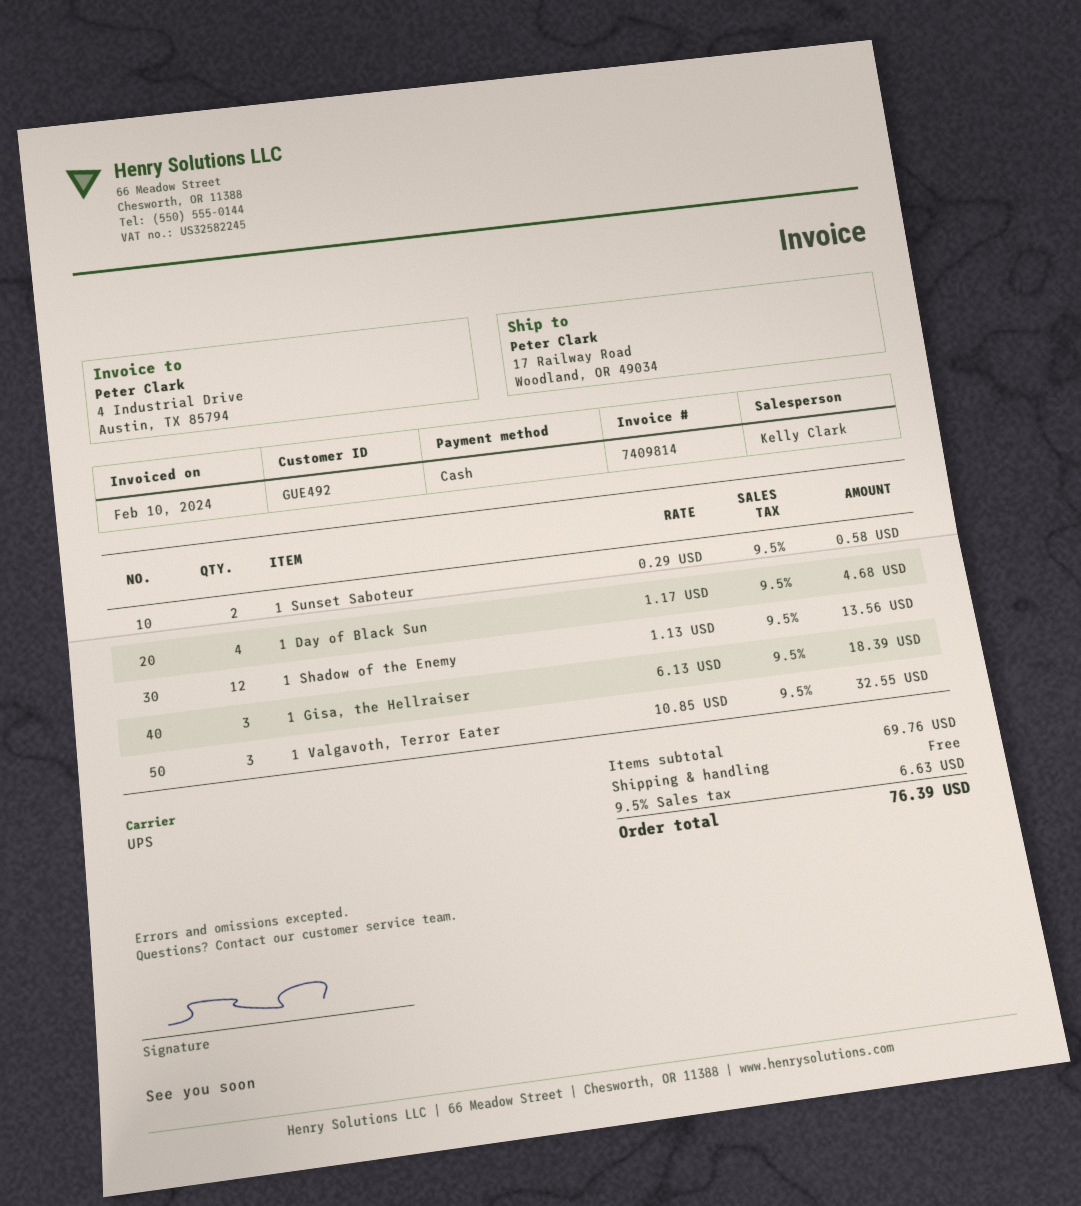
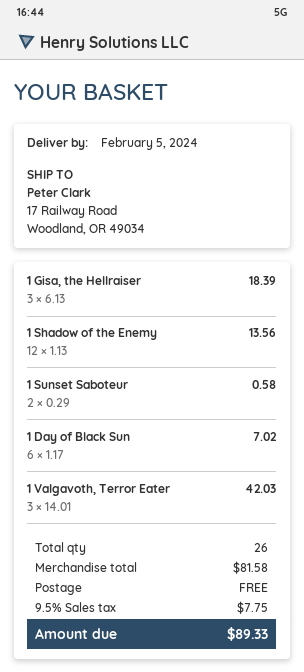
1 Day of Black Sun: 4 x 1.17 = 4.68 -> 6 x 1.17 = 7.02
1 Valgavoth, Terror Eater: 3 x 10.85 = 32.55 -> 3 x 14.01 = 42.03
subtotal: 69.76 -> 81.58
tax: 9.5% = 6.63 -> 9.5% = 7.75
total: 76.39 -> 89.33

